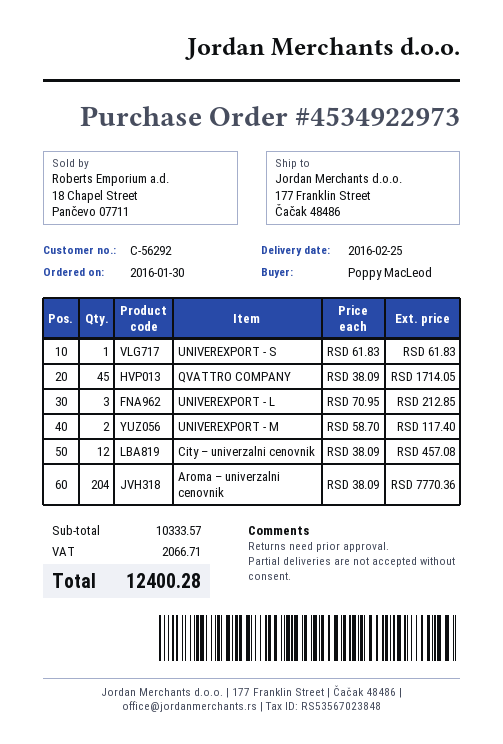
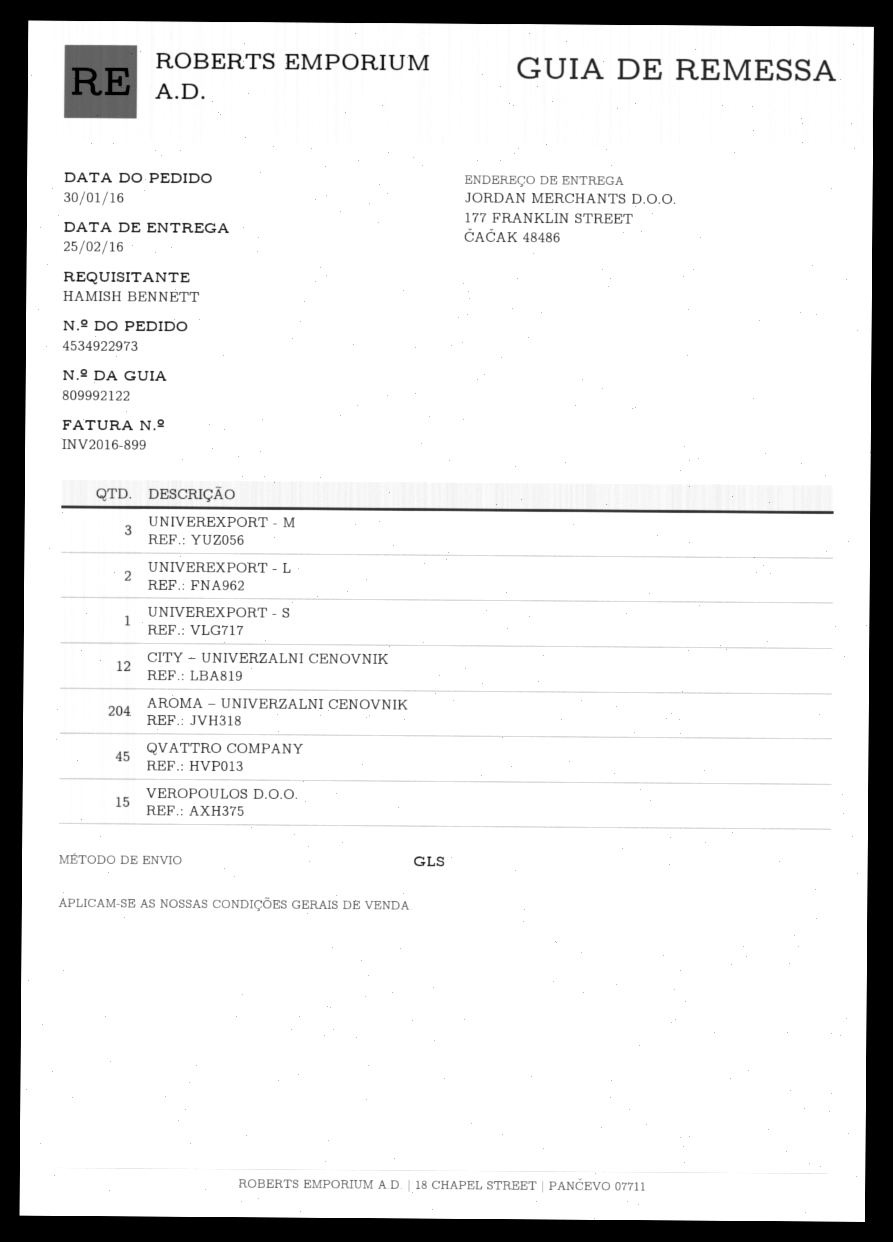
ordered by: Poppy MacLeod -> HAMISH BENNETT
UNIVEREXPORT - L: 3 -> 2
UNIVEREXPORT - M: 2 -> 3
VEROPOULOS D.O.O.: none -> 15

